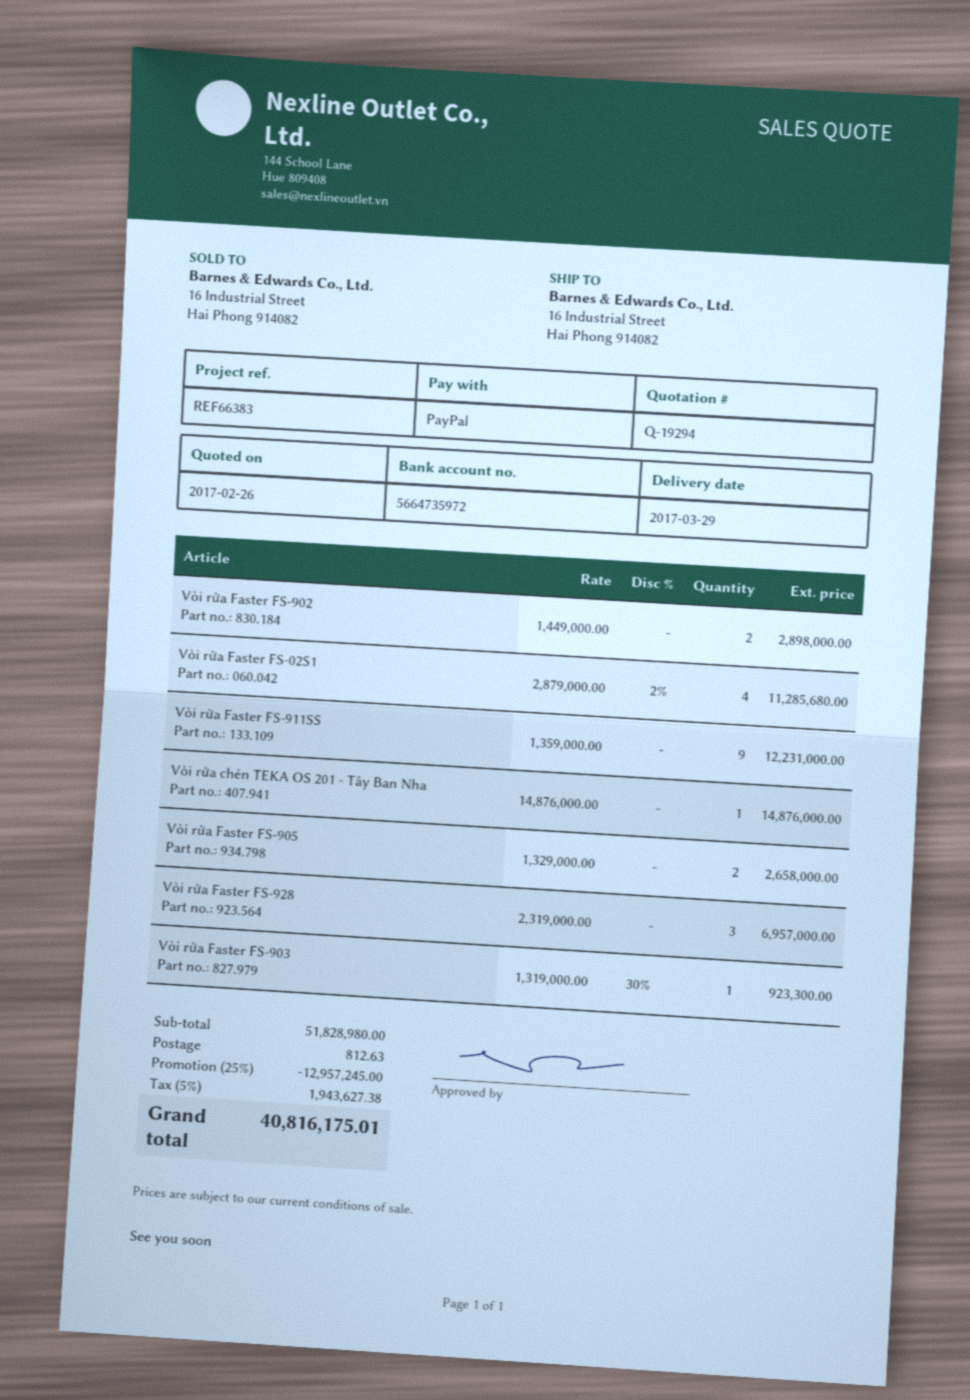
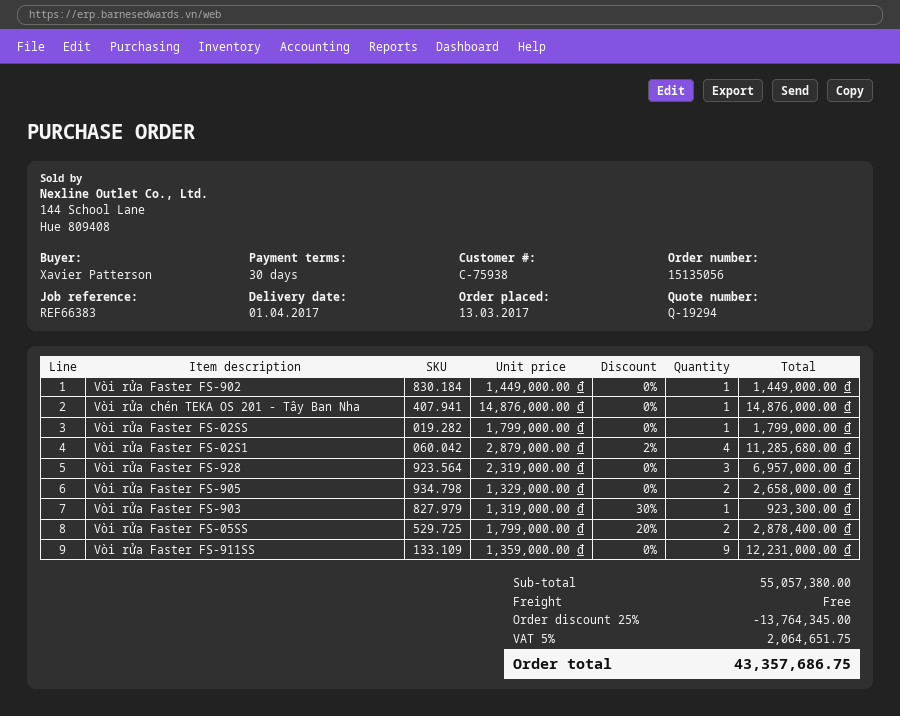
delivery date: 2017-03-29 -> 2017-04-01
Vòi rửa Faster FS-902: 2 x 1449000.00 = 2898000.00 -> 1 x 1449000.00 = 1449000.00
Vòi rửa Faster FS-02SS: none -> 1 x 1799000.00 = 1799000.00
Vòi rửa Faster FS-05SS: none -> 2 x 1799000.00 - 20% = 2878400.00
subtotal: 51828980.00 -> 55057380.00
discount: 25% = 12957245.00 -> 25% = 13764345.00
shipping: 812.63 -> 0.00
tax: 5% = 1943627.38 -> 5% = 2064651.75
total: 40816175.01 -> 43357686.75

